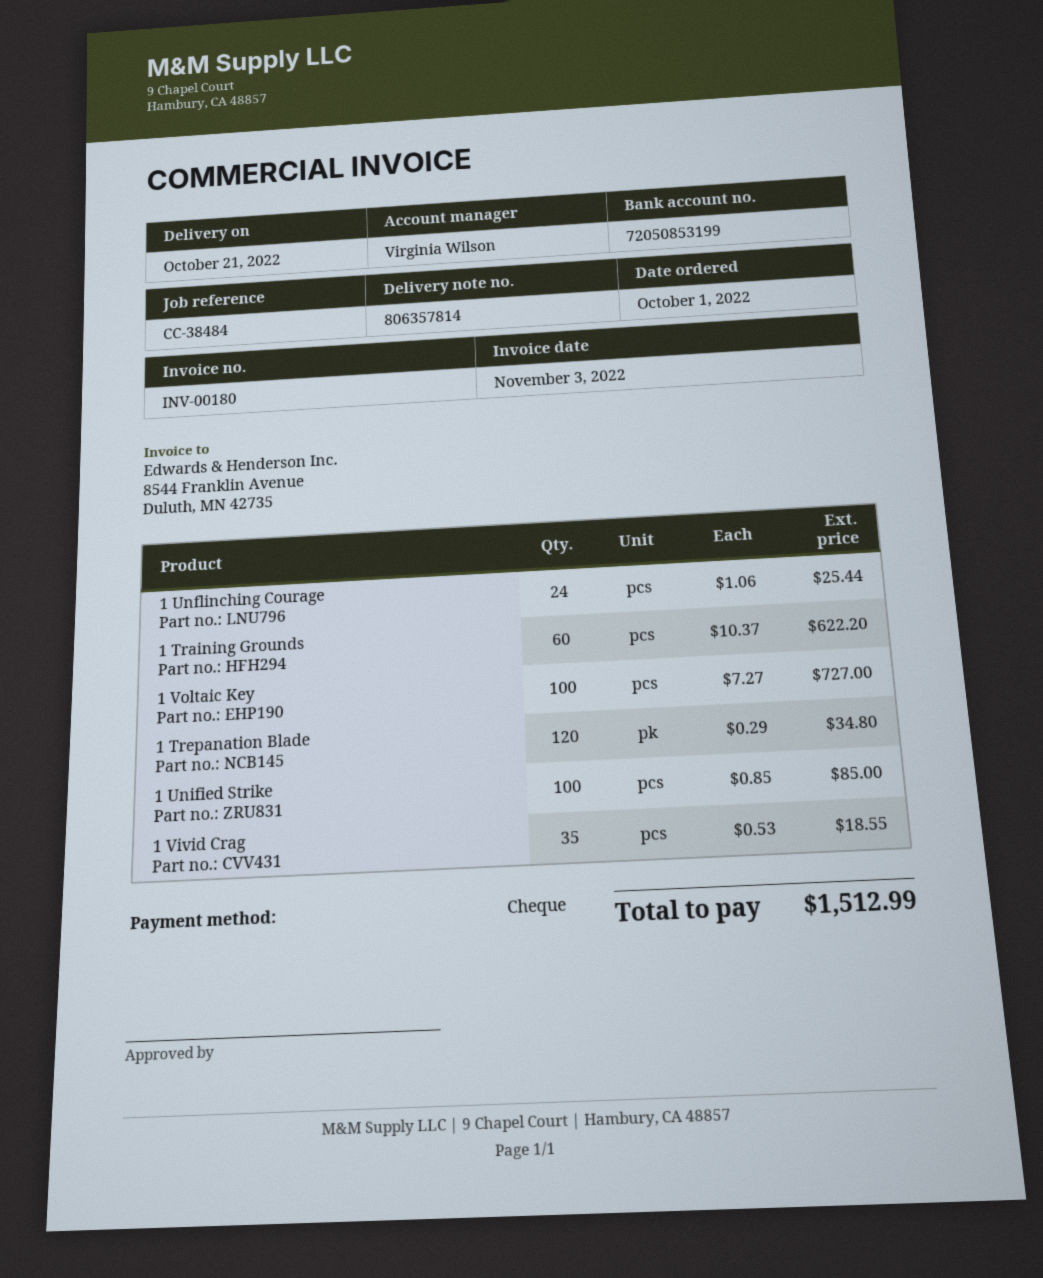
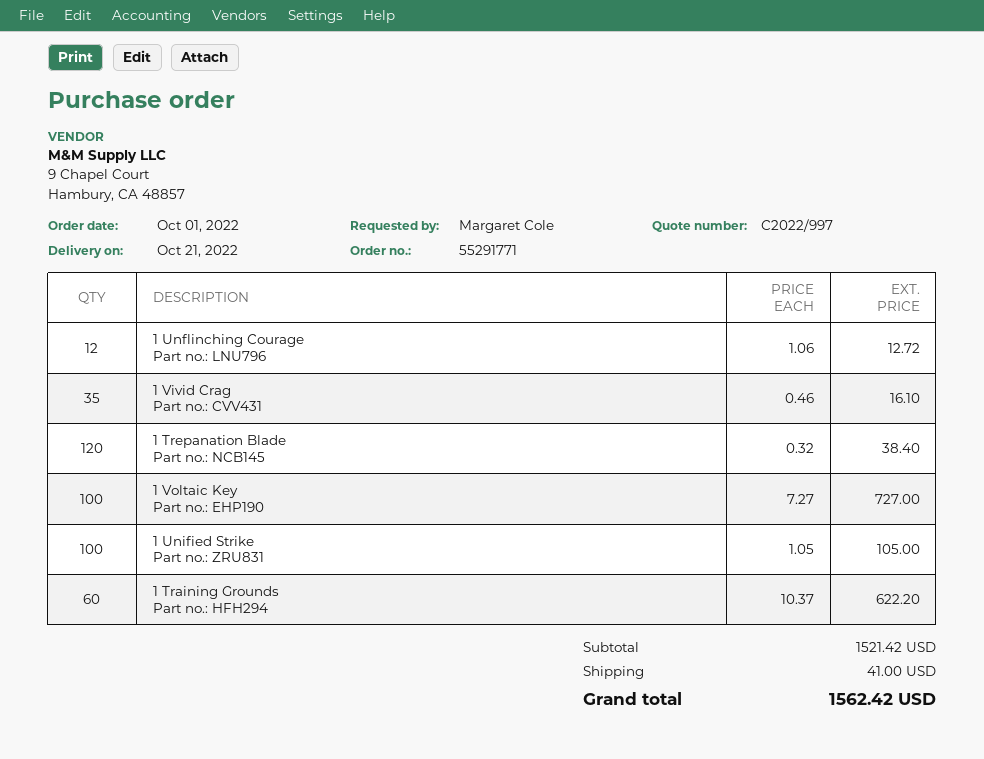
1 Unflinching Courage: 24 x 1.06 = 25.44 -> 12 x 1.06 = 12.72
1 Trepanation Blade: 120 x 0.29 = 34.80 -> 120 x 0.32 = 38.40
1 Unified Strike: 100 x 0.85 = 85.00 -> 100 x 1.05 = 105.00
1 Vivid Crag: 35 x 0.53 = 18.55 -> 35 x 0.46 = 16.10
shipping: none -> 41.00
total: 1512.99 -> 1562.42

